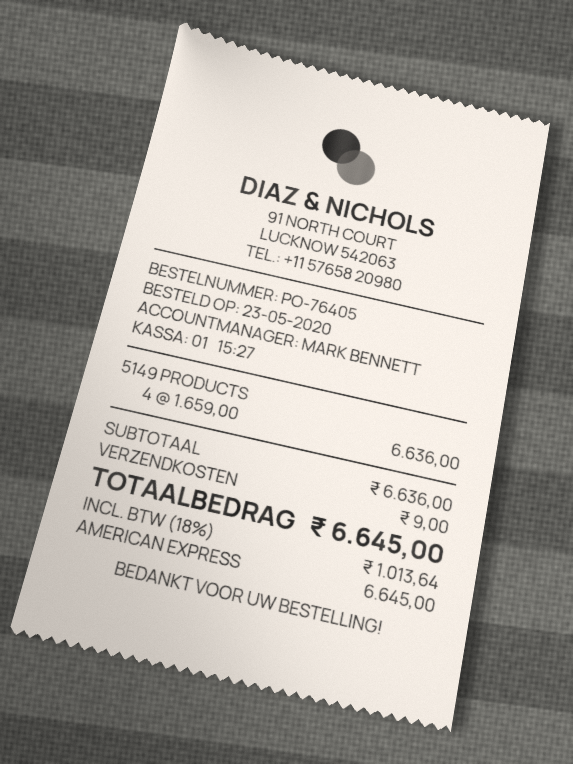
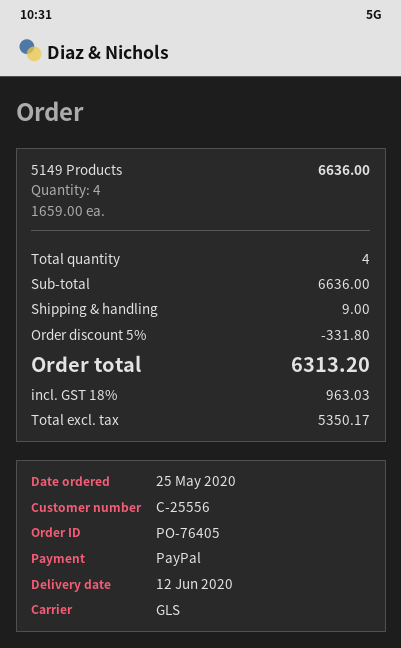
order date: 2020-05-23 -> 2020-05-25
payment method: American Express -> PayPal
discount: none -> 5% = 331.80
tax: 18% = 1013.64 -> 18% = 963.03
total: 6645.00 -> 6313.20

